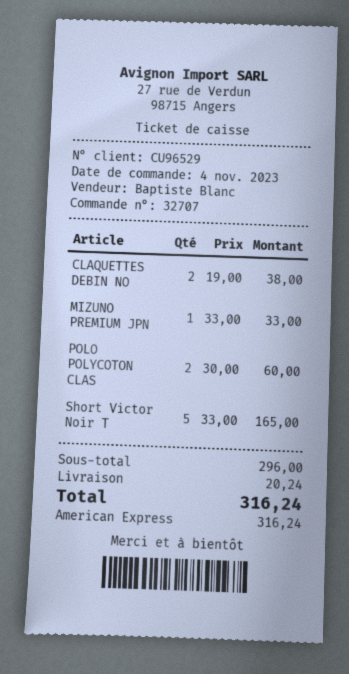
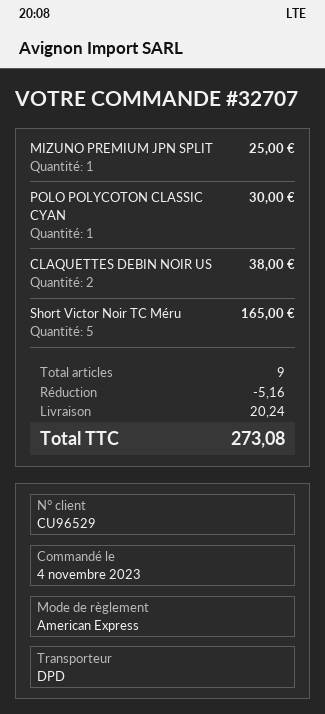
MIZUNO PREMIUM JPN: 1 for 33.00 -> 1 for 25.00
POLO POLYCOTON CLAS: 2 for 60.00 -> 1 for 30.00
discount: none -> 5.16
total: 316.24 -> 273.08

